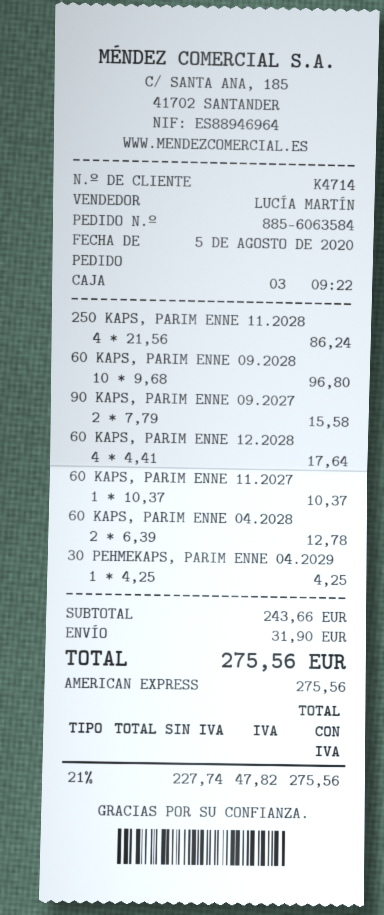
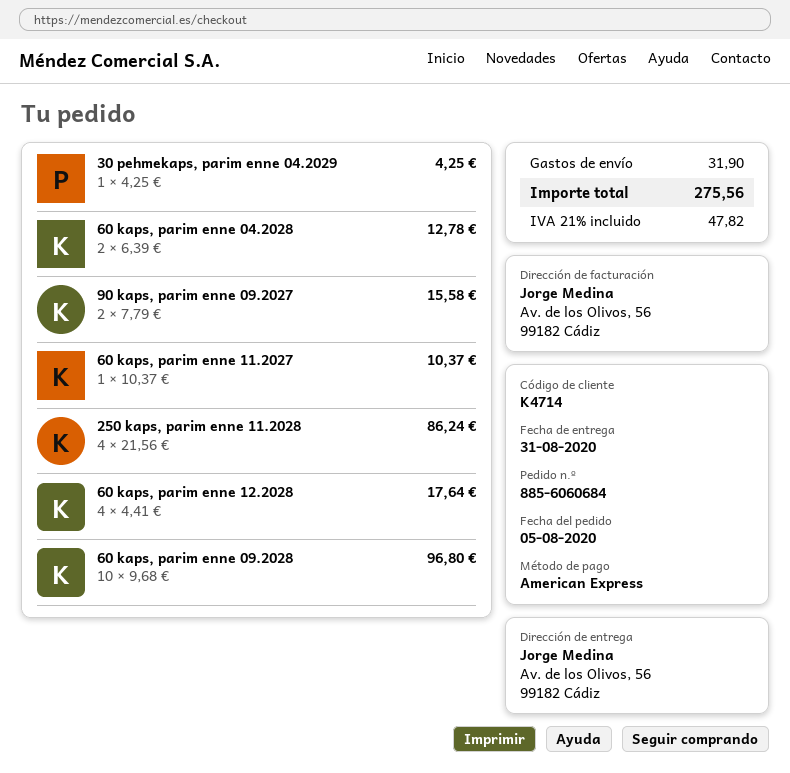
order number: 885-6063584 -> 885-6060684

